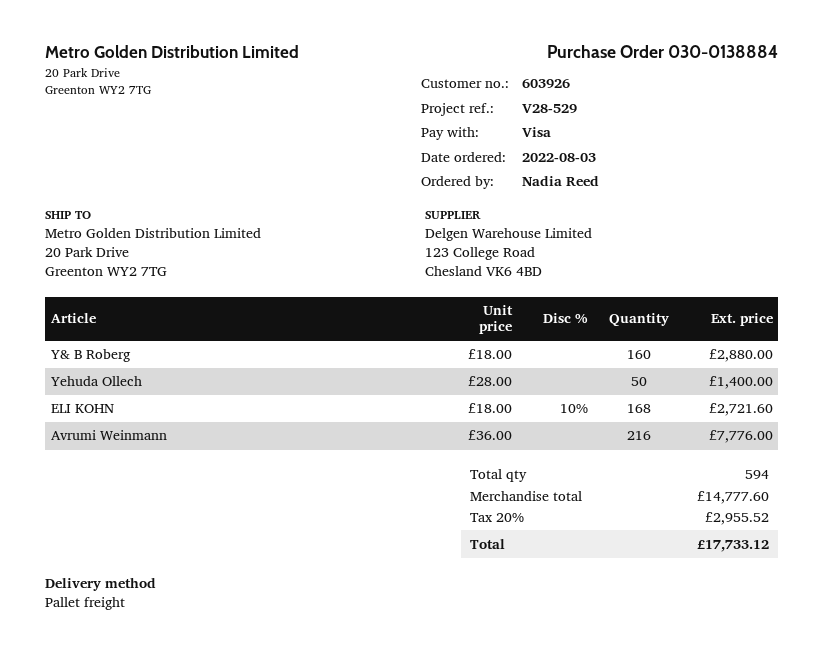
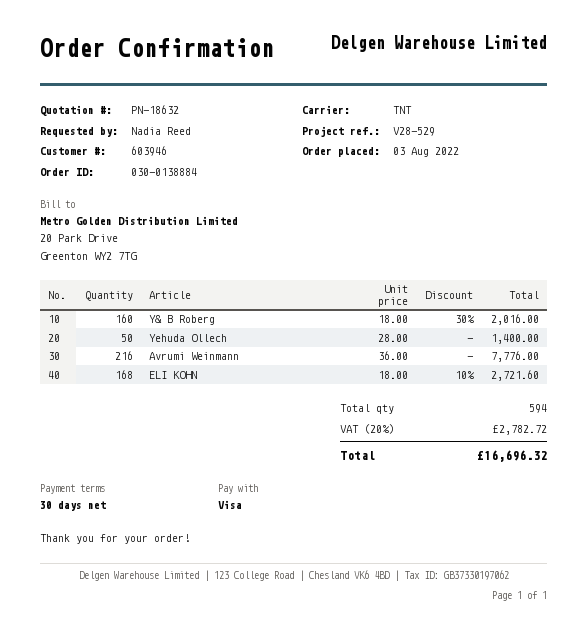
customer number: 603926 -> 603946
shipping method: pallet freight -> TNT
Y& B Roberg: 160 x 18.00 = 2880.00 -> 160 x 18.00 - 30% = 2016.00
tax: 20% = 2955.52 -> 20% = 2782.72
total: 17733.12 -> 16696.32

